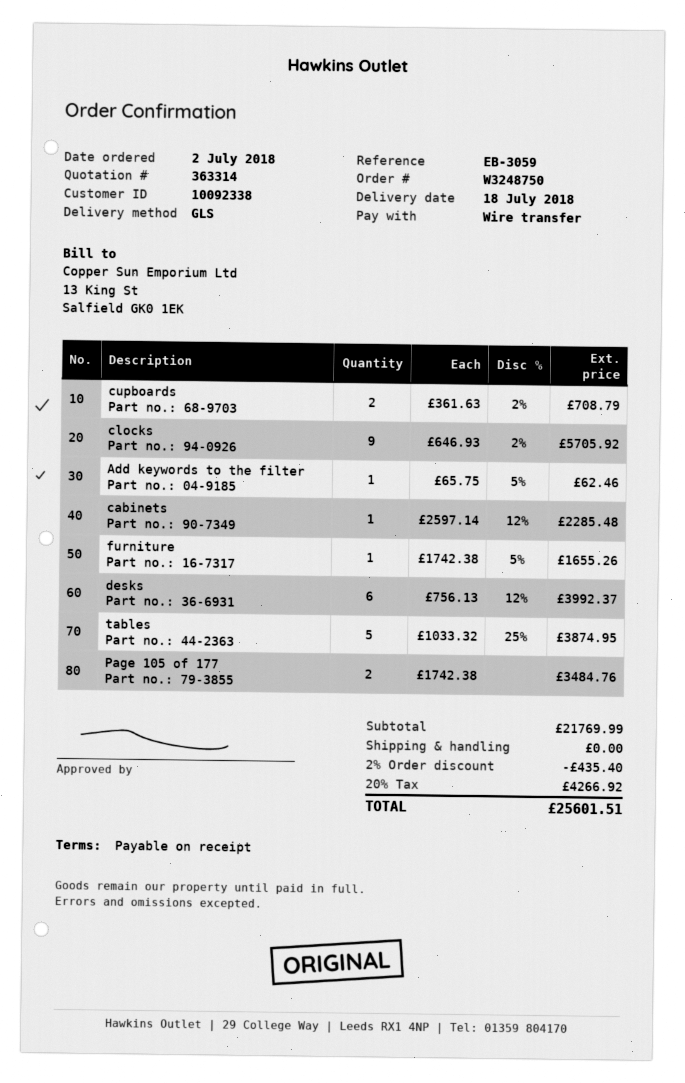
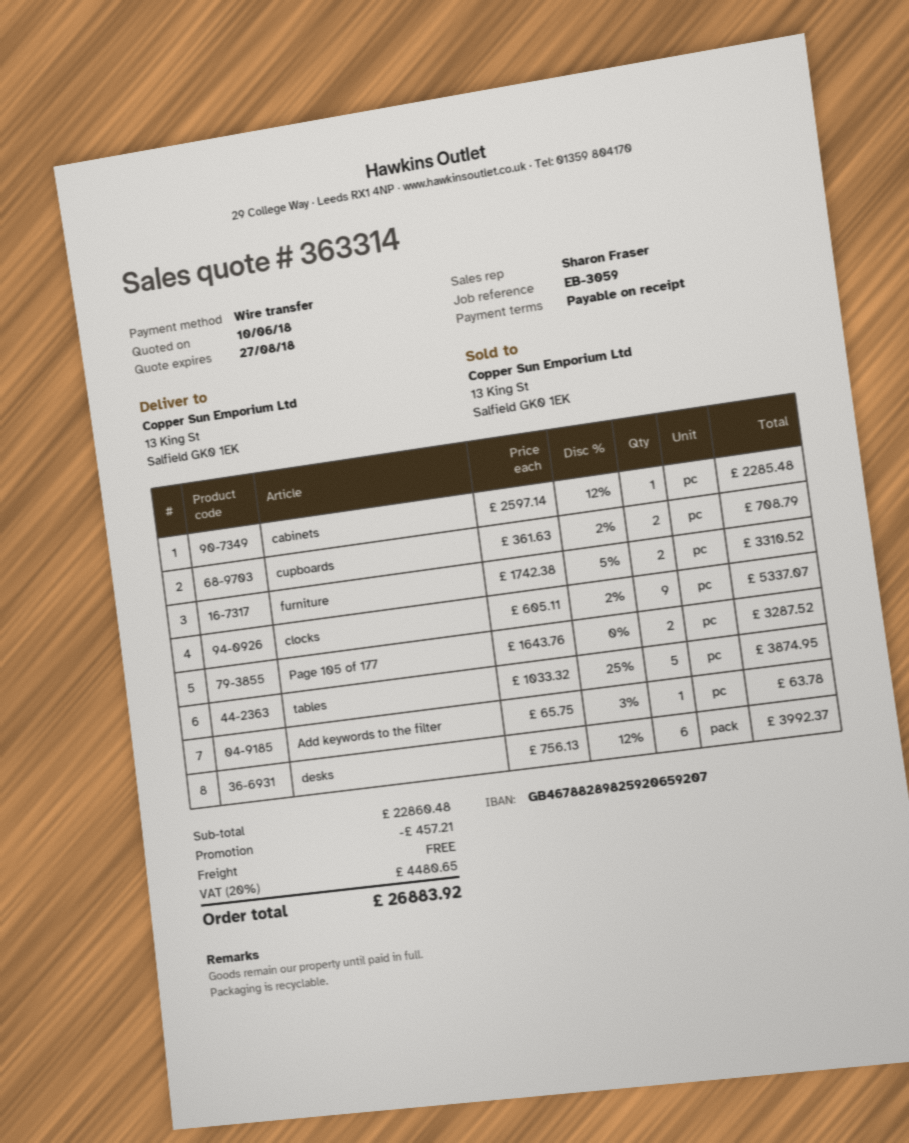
clocks: 9 x 646.93 - 2% = 5705.92 -> 9 x 605.11 - 2% = 5337.07
Add keywords to the filter: 1 x 65.75 - 5% = 62.46 -> 1 x 65.75 - 3% = 63.78
furniture: 1 x 1742.38 - 5% = 1655.26 -> 2 x 1742.38 - 5% = 3310.52
Page 105 of 177: 2 x 1742.38 = 3484.76 -> 2 x 1643.76 = 3287.52
subtotal: 21769.99 -> 22860.48
discount: 435.40 -> 457.21
tax: 20% = 4266.92 -> 20% = 4480.65
total: 25601.51 -> 26883.92

